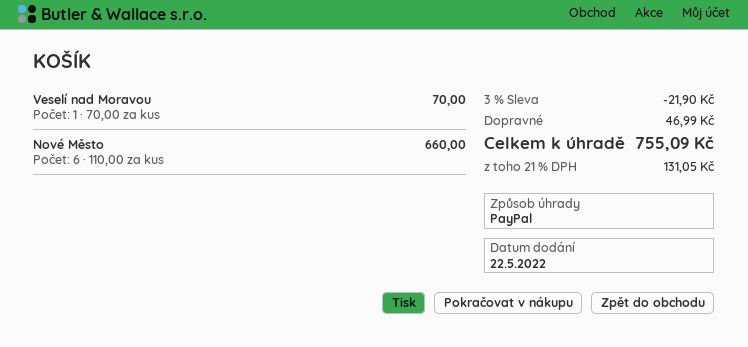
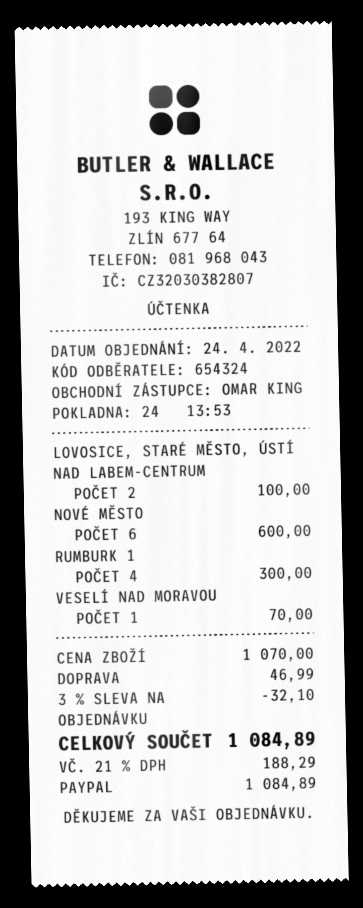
Nové Město: 6 for 660.00 -> 6 for 600.00
LOVOSICE, STARÉ MĚSTO, ÚSTÍ NAD LABEM-CENTRUM: none -> 2 for 100.00
RUMBURK 1: none -> 4 for 300.00
discount: 3% = 21.90 -> 3% = 32.10
tax: 21% = 131.05 -> 21% = 188.29
total: 755.09 -> 1084.89

